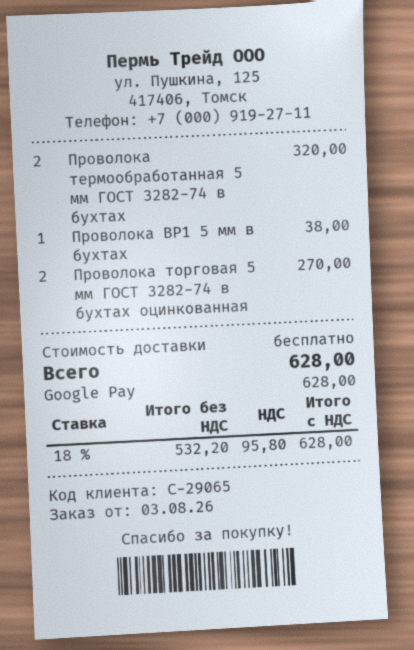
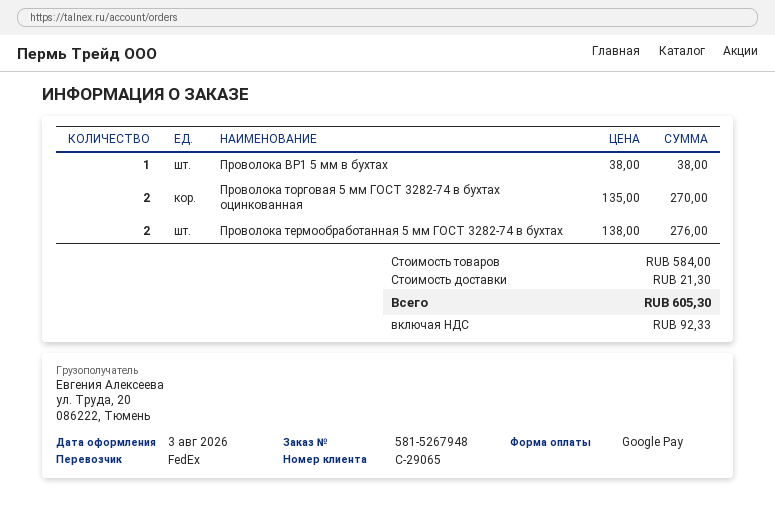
Проволока термообработанная 5 мм ГОСТ 3282-74 в бухтах: 2 for 320.00 -> 2 for 276.00
shipping: 0.00 -> 21.30
tax: 95.80 -> 92.33
total: 628.00 -> 605.30

